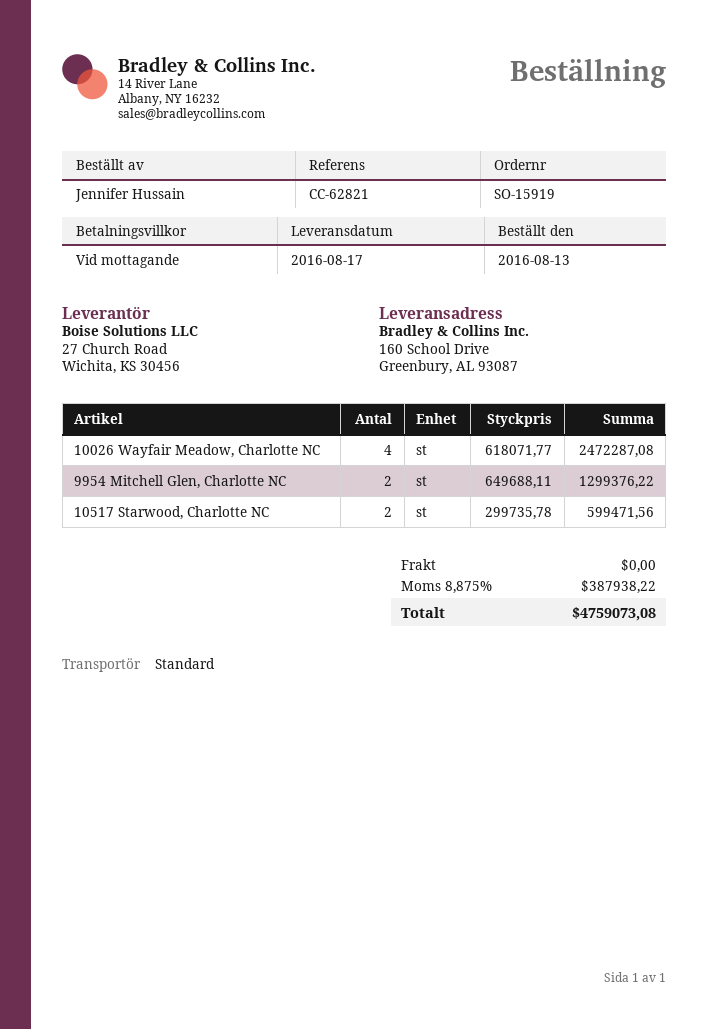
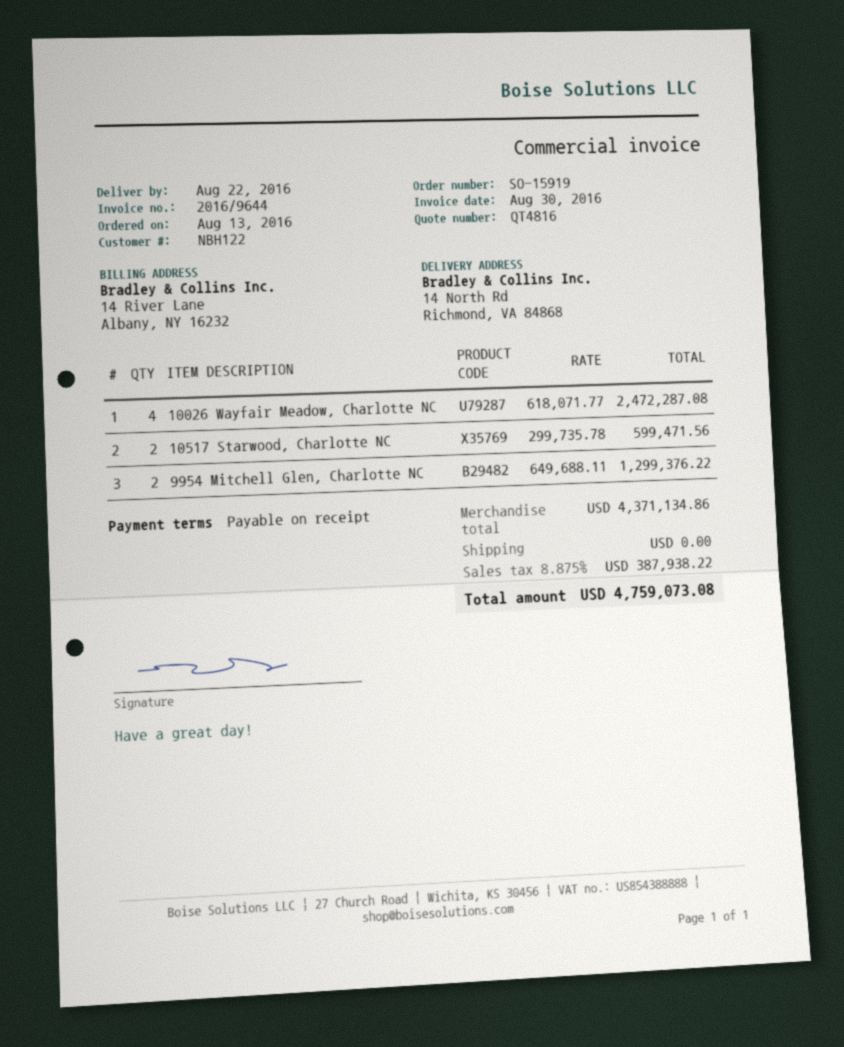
delivery date: 2016-08-17 -> 2016-08-22
ship to: 160 School Drive, Greenbury, AL 93087 -> 14 North Rd, Richmond, VA 84868

